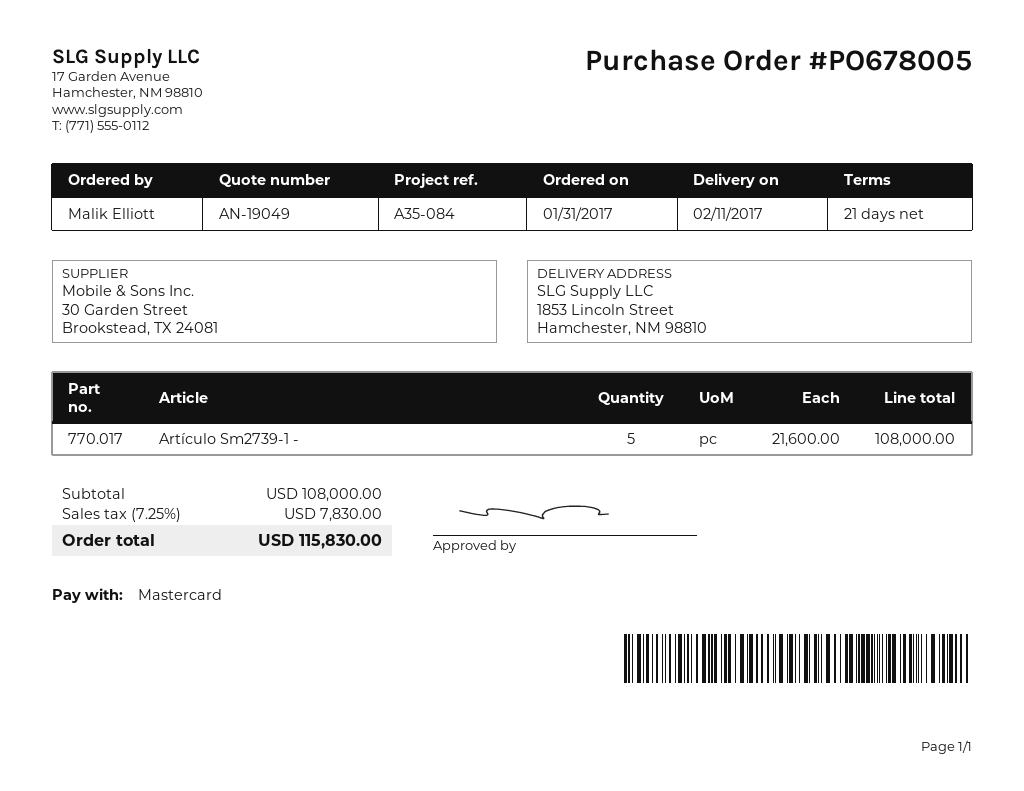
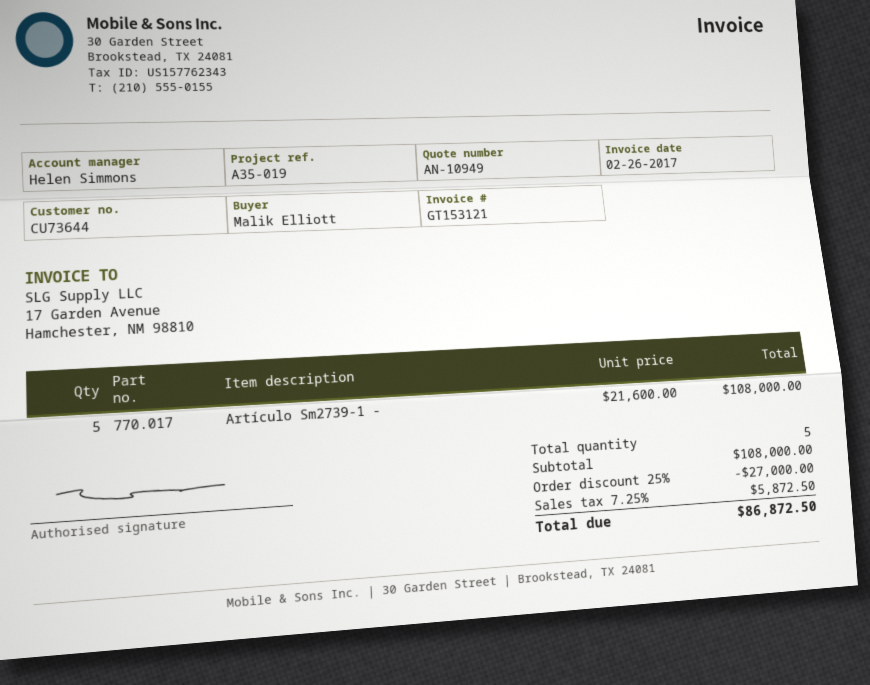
quote number: AN-19049 -> AN-10949
reference: A35-084 -> A35-019
discount: none -> 25% = 27000.00
tax: 7.25% = 7830.00 -> 7.25% = 5872.50
total: 115830.00 -> 86872.50

